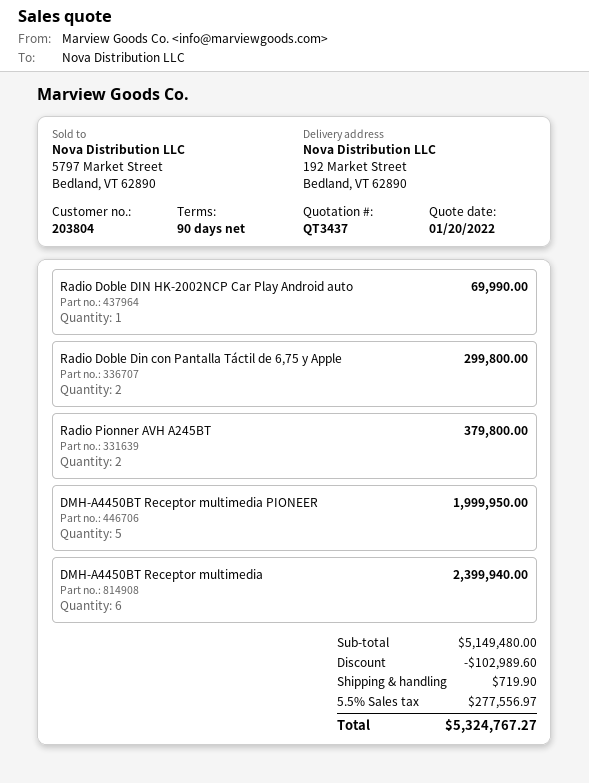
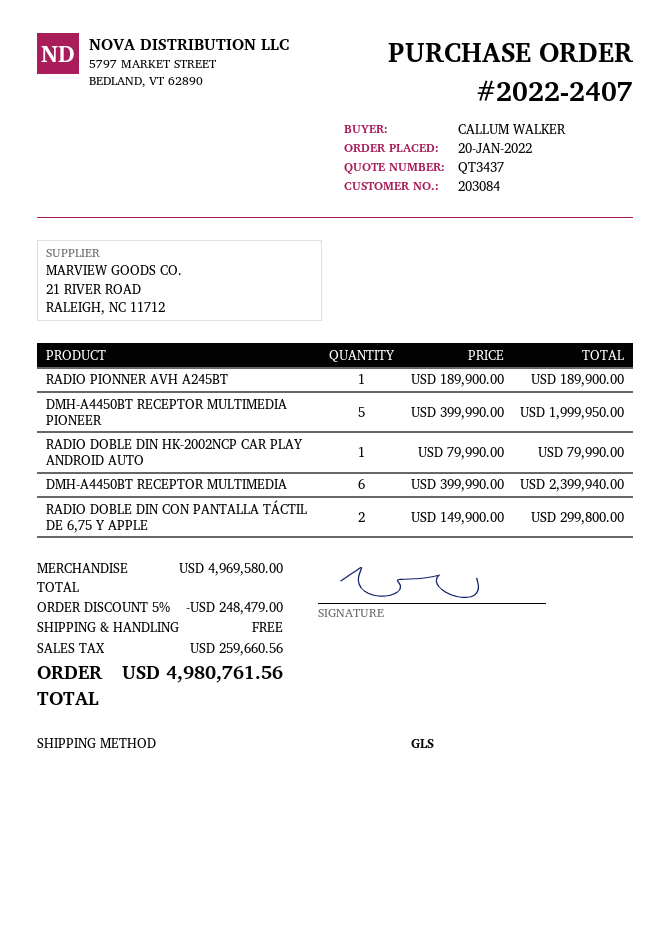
customer number: 203804 -> 203084
Radio Doble DIN HK-2002NCP Car Play Android auto: 1 for 69990.00 -> 1 for 79990.00
Radio Pionner AVH A245BT: 2 for 379800.00 -> 1 for 189900.00
subtotal: 5149480.00 -> 4969580.00
discount: 102989.60 -> 248479.00
shipping: 719.90 -> 0.00
tax: 277556.97 -> 259660.56
total: 5324767.27 -> 4980761.56

